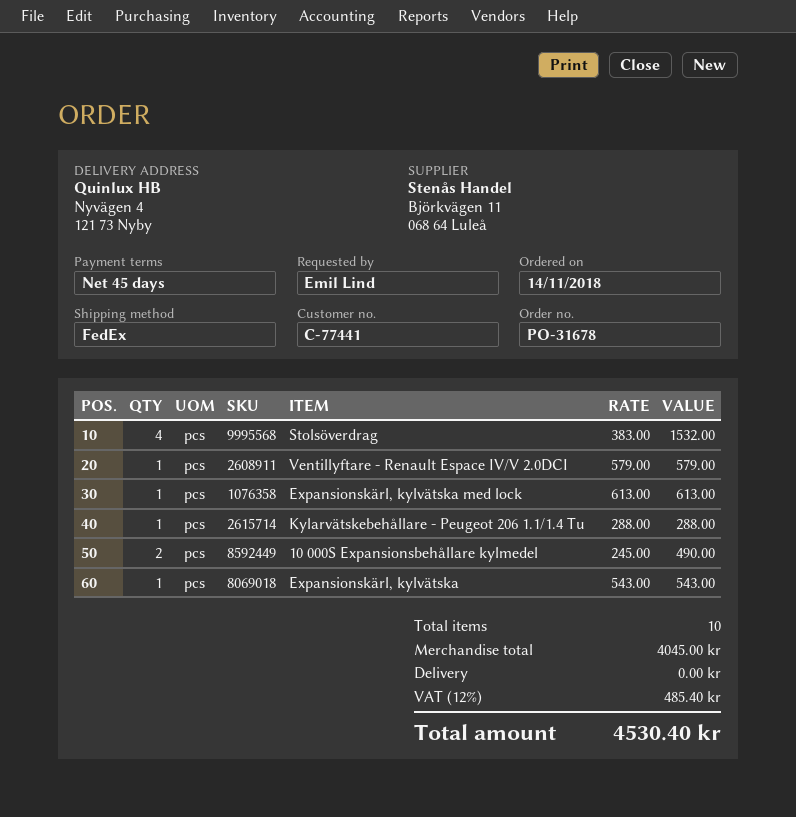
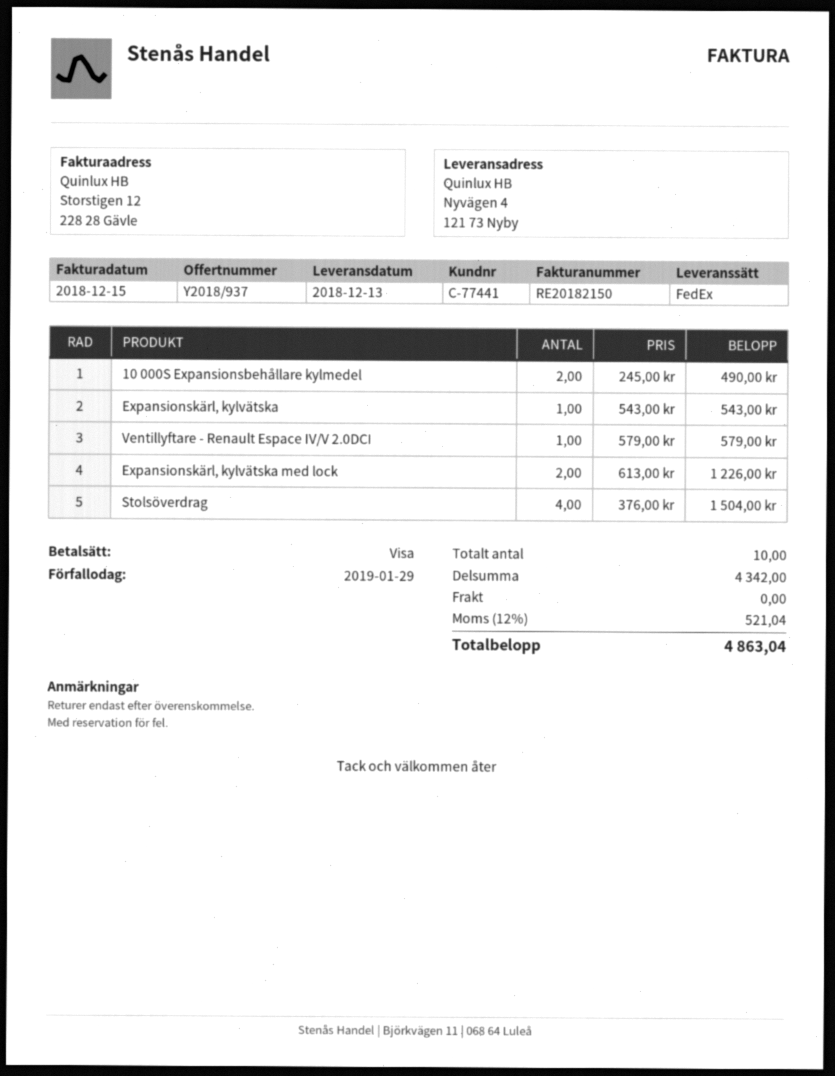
Stolsöverdrag: 4 x 383.00 = 1532.00 -> 4 x 376.00 = 1504.00
Expansionskärl, kylvätska med lock: 1 x 613.00 = 613.00 -> 2 x 613.00 = 1226.00
Kylarvätskebehållare - Peugeot 206 1.1/1.4 Tu: 1 x 288.00 = 288.00 -> none
subtotal: 4045.00 -> 4342.00
tax: 12% = 485.40 -> 12% = 521.04
total: 4530.40 -> 4863.04

